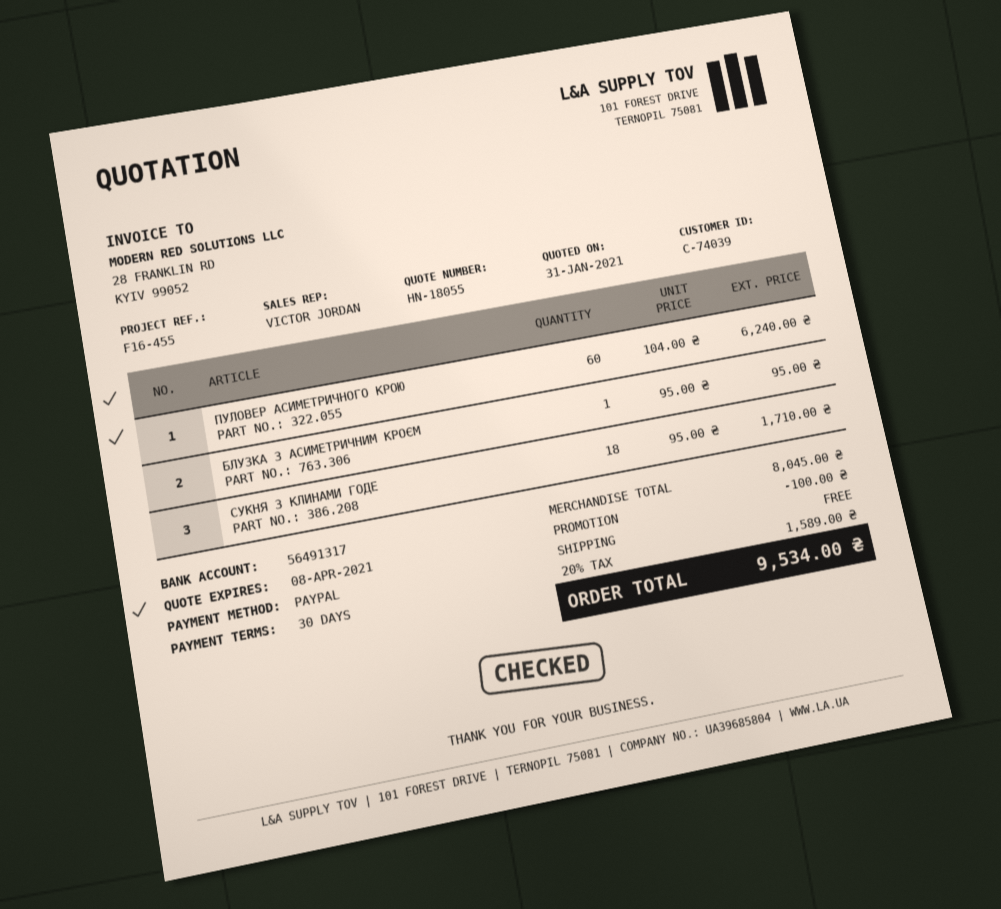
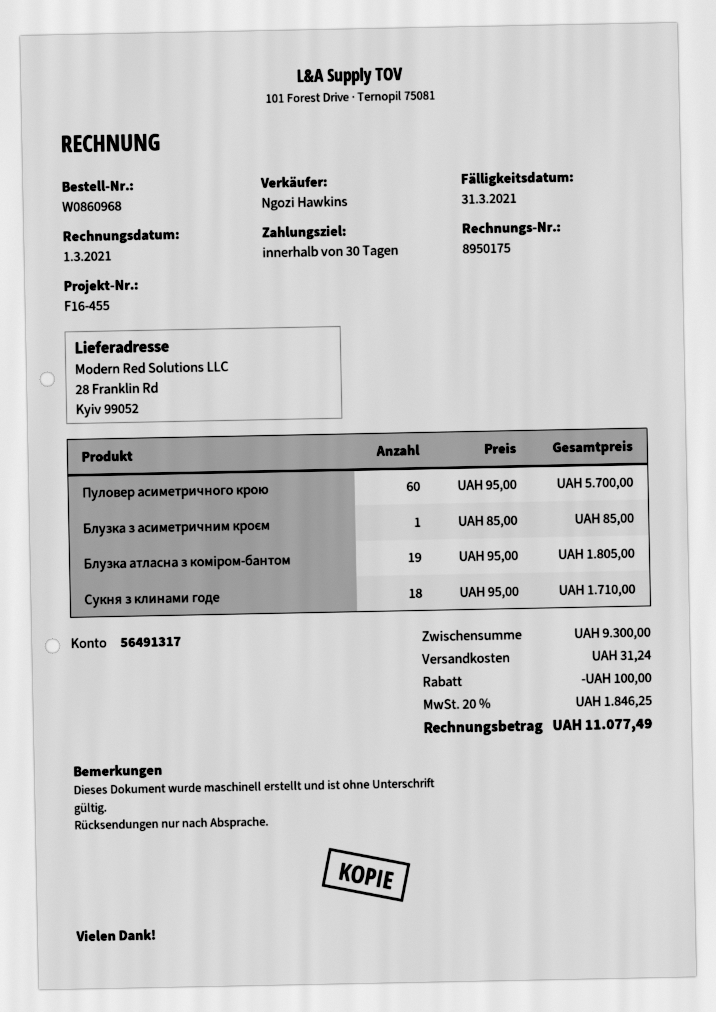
sales rep: VICTOR JORDAN -> Ngozi Hawkins
ПУЛОВЕР АСИМЕТРИЧНОГО КРОЮ: 60 x 104.00 = 6240.00 -> 60 x 95.00 = 5700.00
БЛУЗКА З АСИМЕТРИЧНИМ КРОЄМ: 1 x 95.00 = 95.00 -> 1 x 85.00 = 85.00
Блузка атласна з коміром-бантом: none -> 19 x 95.00 = 1805.00
subtotal: 8045.00 -> 9300.00
shipping: 0.00 -> 31.24
tax: 20% = 1589.00 -> 20% = 1846.25
total: 9534.00 -> 11077.49

